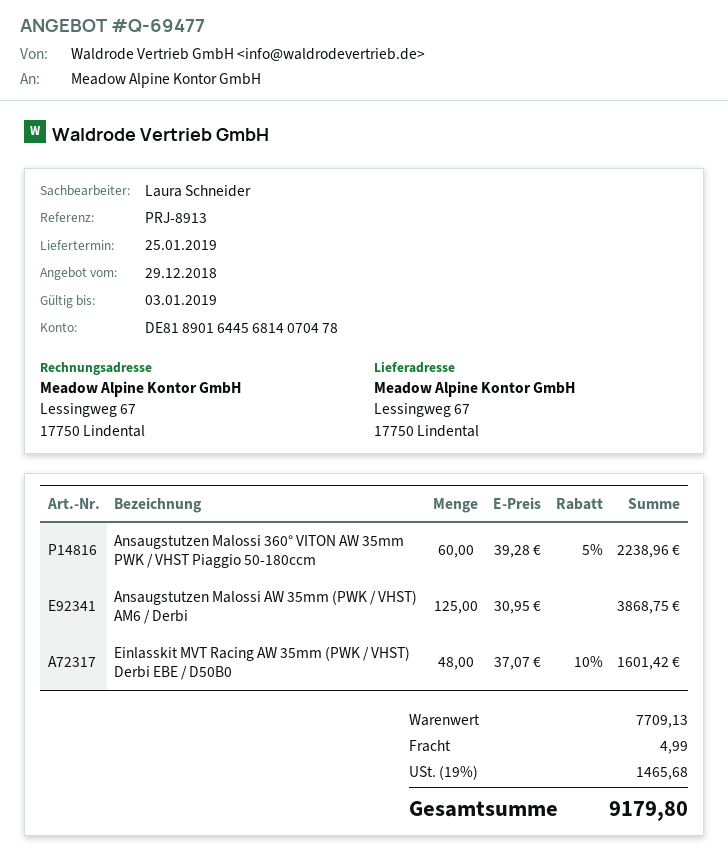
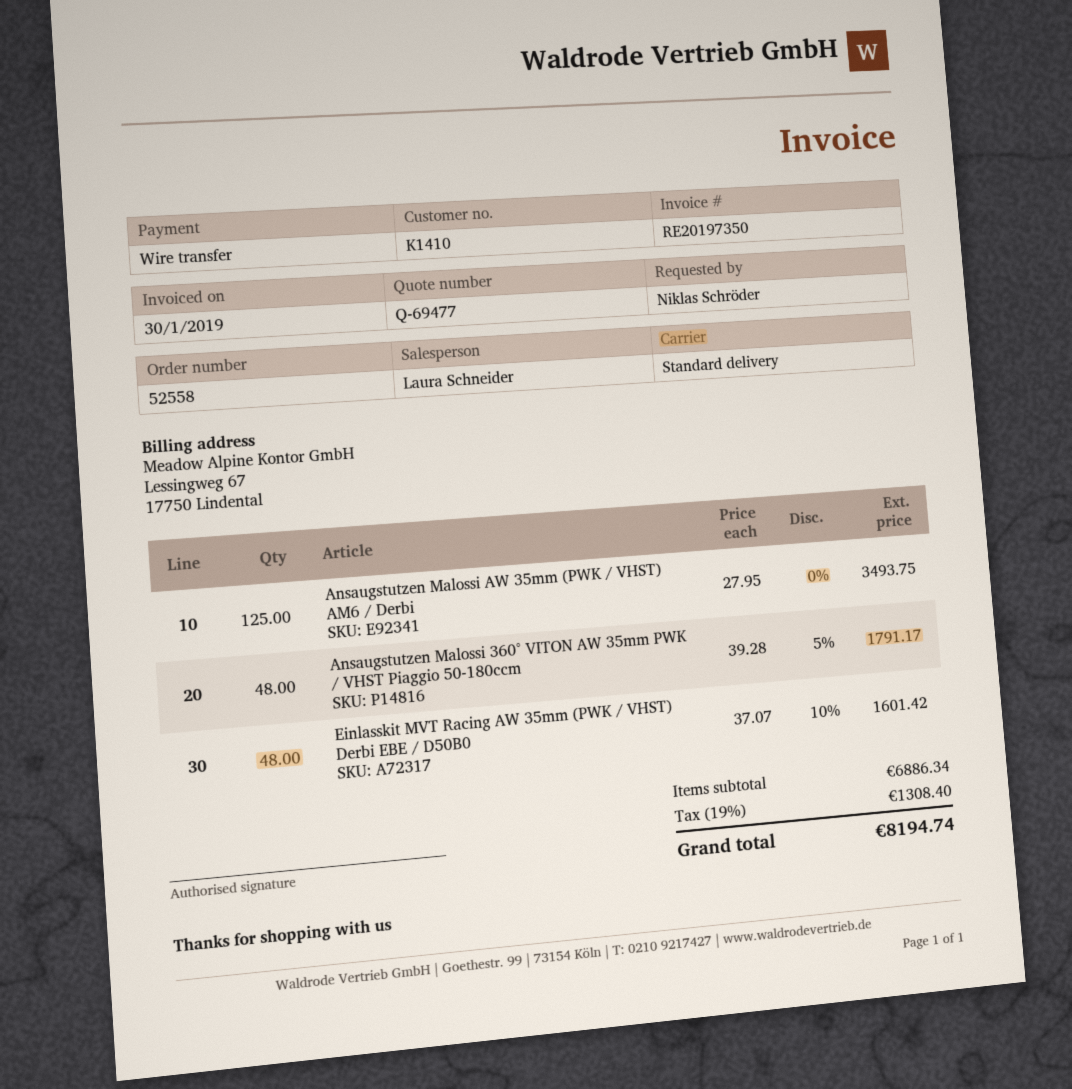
Ansaugstutzen Malossi 360° VITON AW 35mm PWK / VHST Piaggio 50-180ccm: 60 x 39.28 - 5% = 2238.96 -> 48 x 39.28 - 5% = 1791.17
Ansaugstutzen Malossi AW 35mm (PWK / VHST) AM6 / Derbi: 125 x 30.95 = 3868.75 -> 125 x 27.95 = 3493.75
subtotal: 7709.13 -> 6886.34
shipping: 4.99 -> none
tax: 19% = 1465.68 -> 19% = 1308.40
total: 9179.80 -> 8194.74

